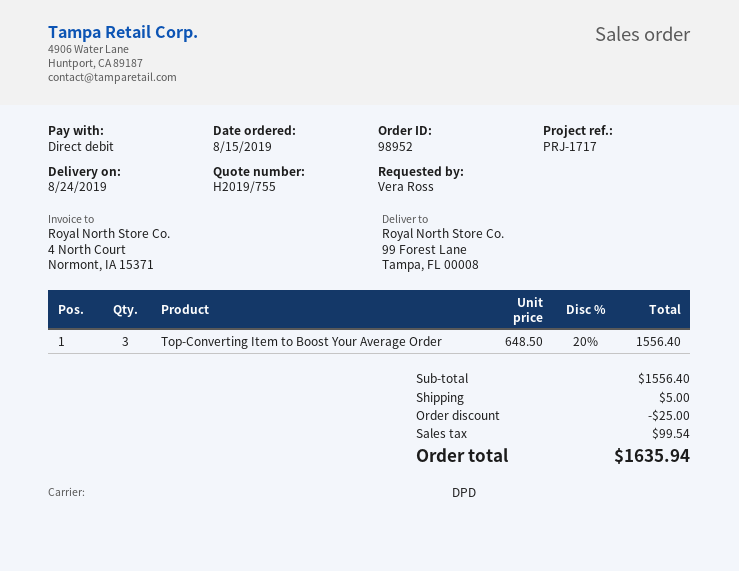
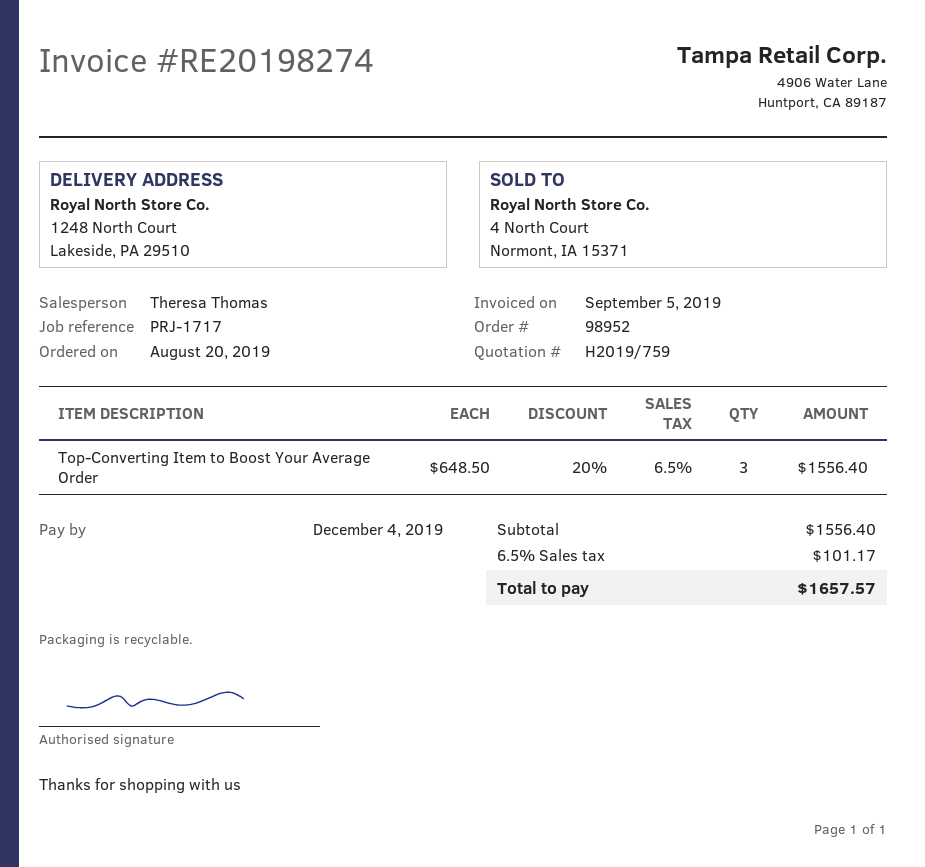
quote number: H2019/755 -> H2019/759
order date: 2019-08-15 -> 2019-08-20
ship to: 99 Forest Lane, Tampa, FL 00008 -> 1248 North Court, Lakeside, PA 29510
discount: 25.00 -> none
shipping: 5.00 -> none
tax: 99.54 -> 101.17
total: 1635.94 -> 1657.57

